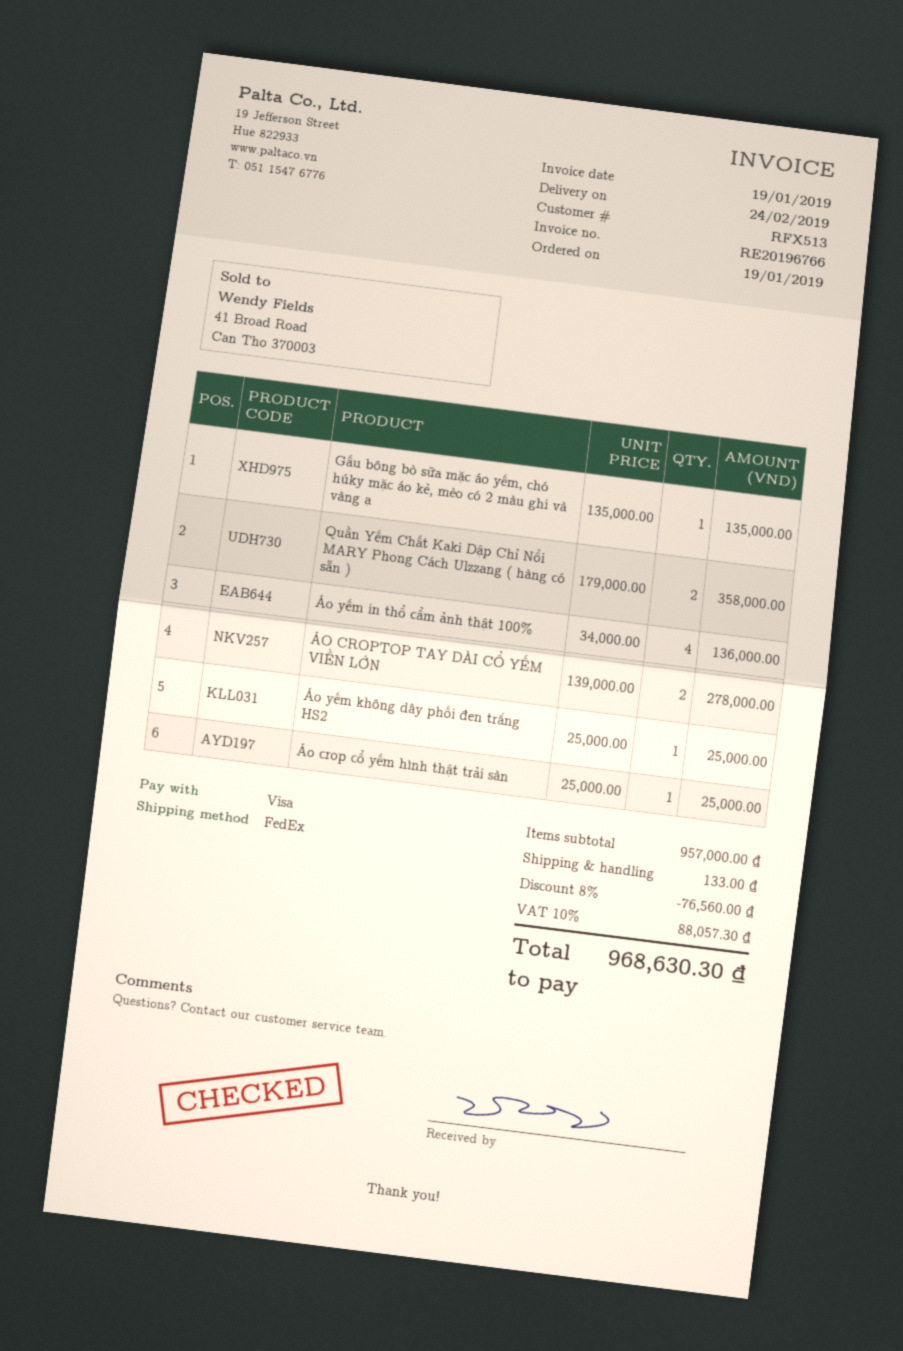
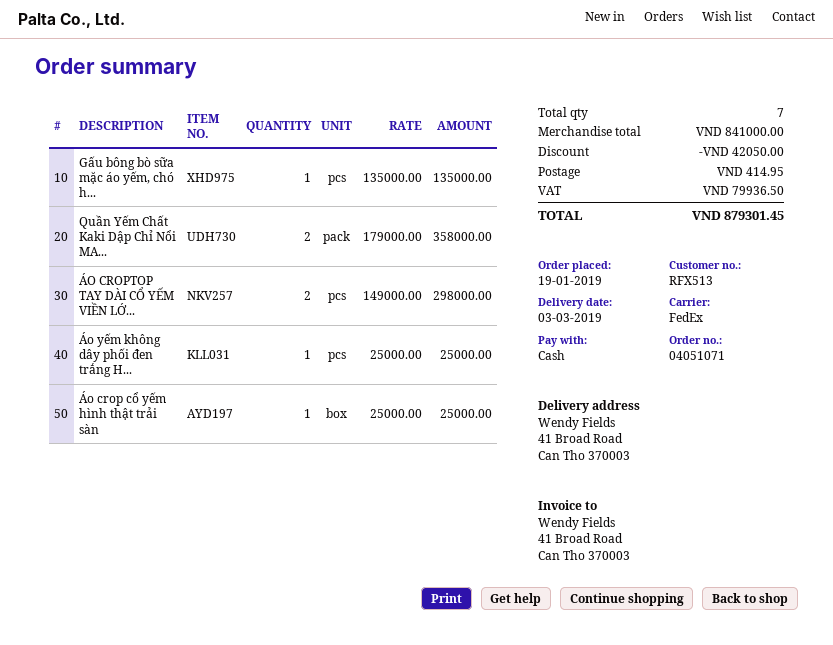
delivery date: 2019-02-24 -> 2019-03-03
payment method: Visa -> cash
Áo yếm in thổ cẩm ảnh thật 100%: 4 x 34000.00 = 136000.00 -> none
ÁO CROPTOP TAY DÀI CỔ YẾM VIỀN LỚN: 2 x 139000.00 = 278000.00 -> 2 x 149000.00 = 298000.00
subtotal: 957000.00 -> 841000.00
discount: 76560.00 -> 42050.00
shipping: 133.00 -> 414.95
tax: 88057.30 -> 79936.50
total: 968630.30 -> 879301.45

